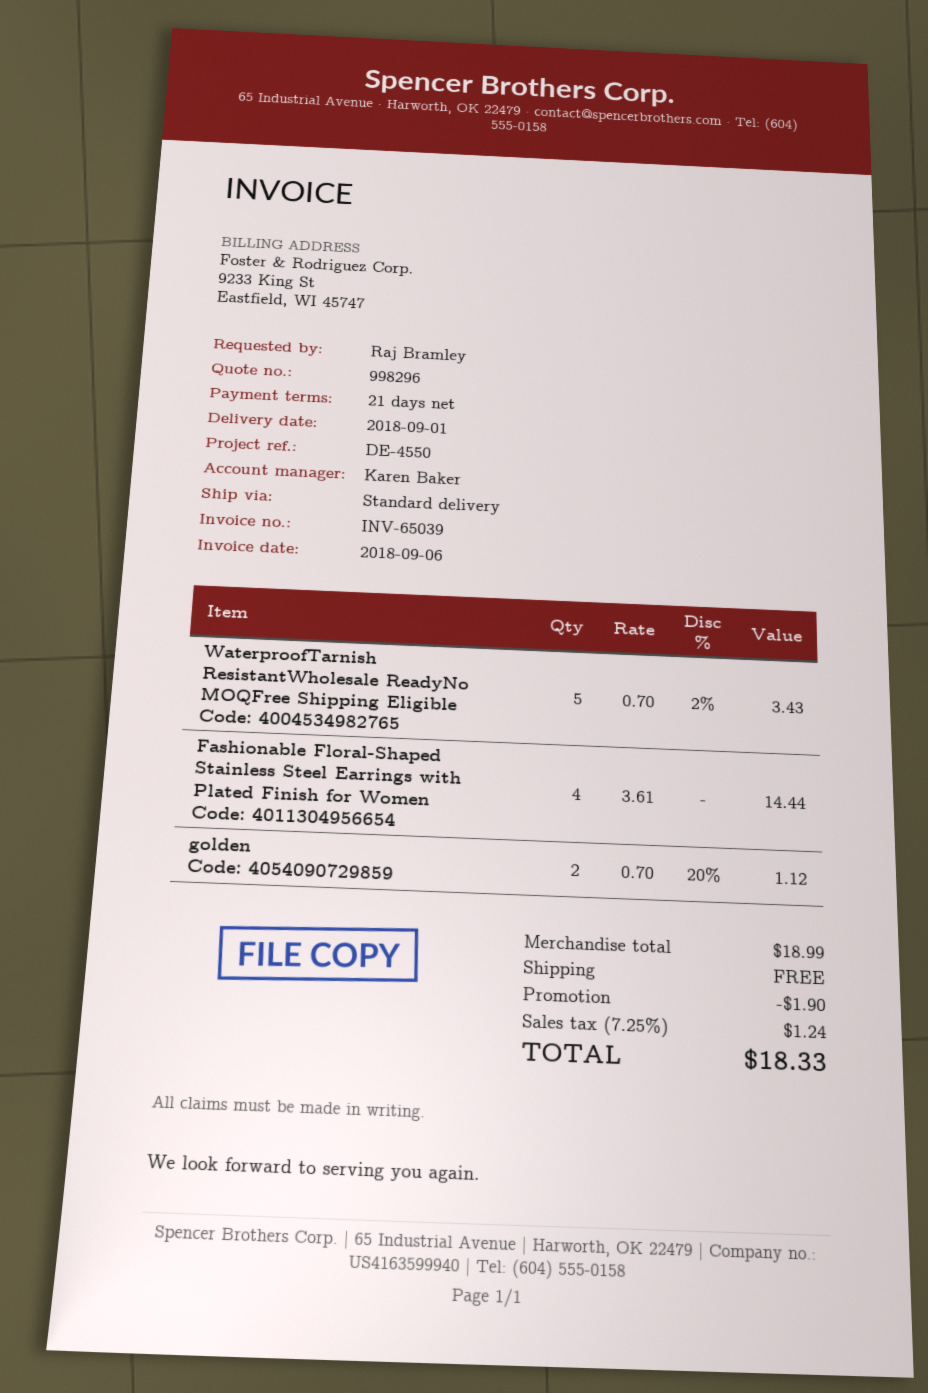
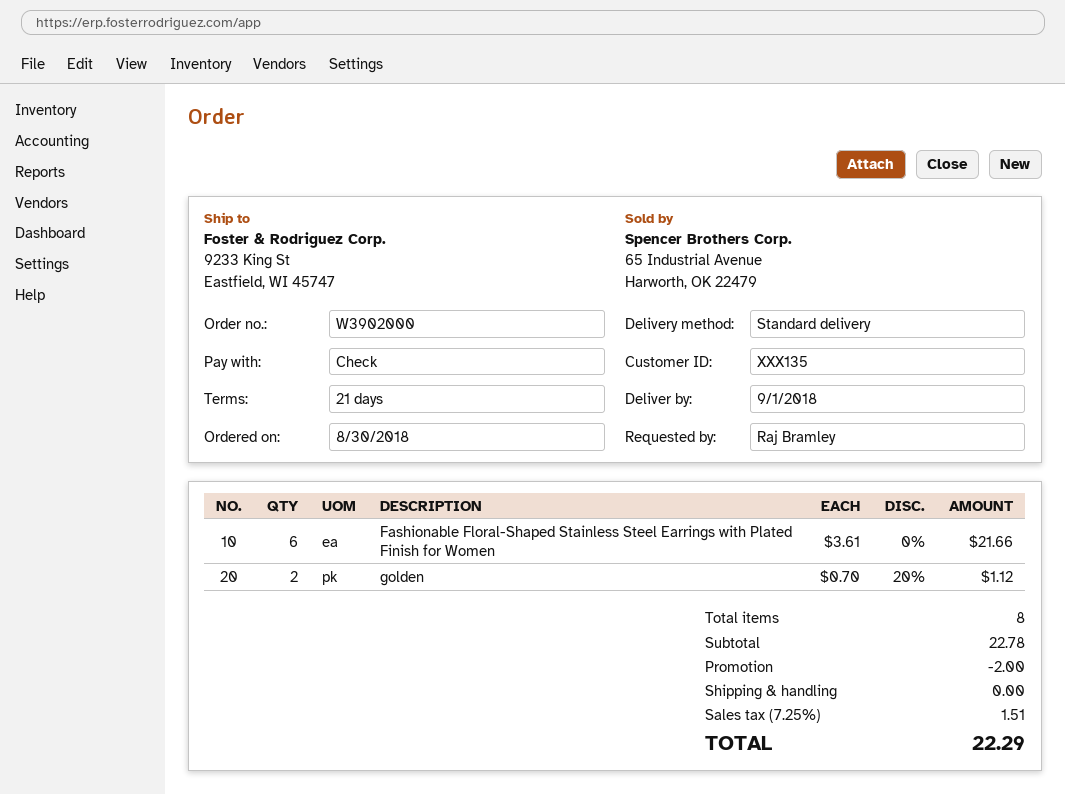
WaterproofTarnish ResistantWholesale ReadyNo MOQFree Shipping Eligible: 5 x 0.70 - 2% = 3.43 -> none
Fashionable Floral-Shaped Stainless Steel Earrings with Plated Finish for Women: 4 x 3.61 = 14.44 -> 6 x 3.61 = 21.66
subtotal: 18.99 -> 22.78
discount: 1.90 -> 2.00
tax: 7.25% = 1.24 -> 7.25% = 1.51
total: 18.33 -> 22.29

